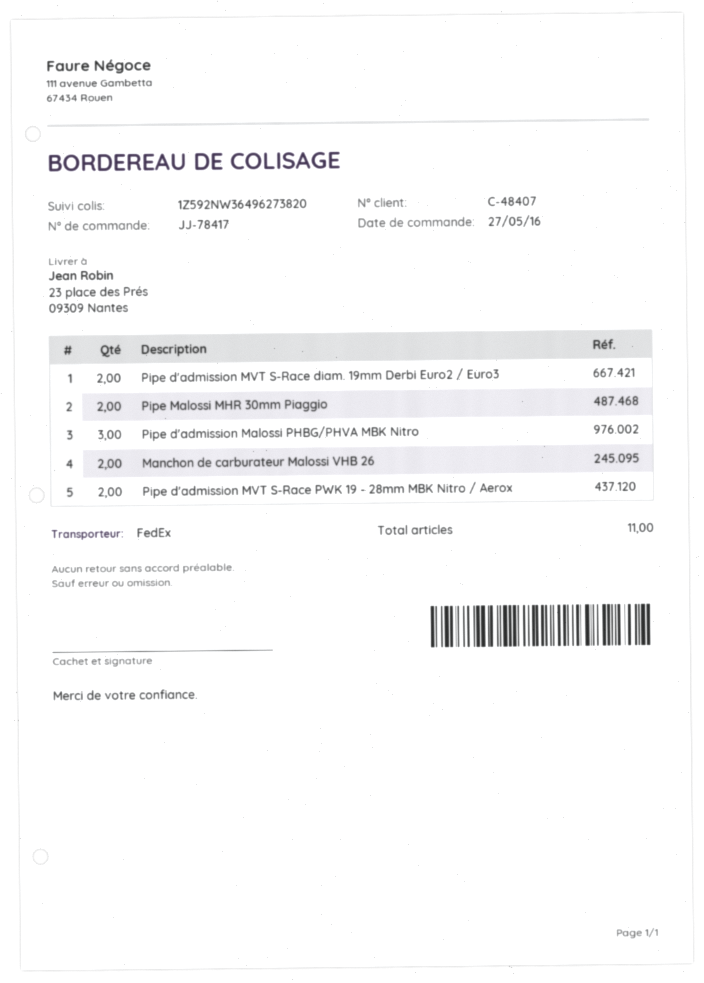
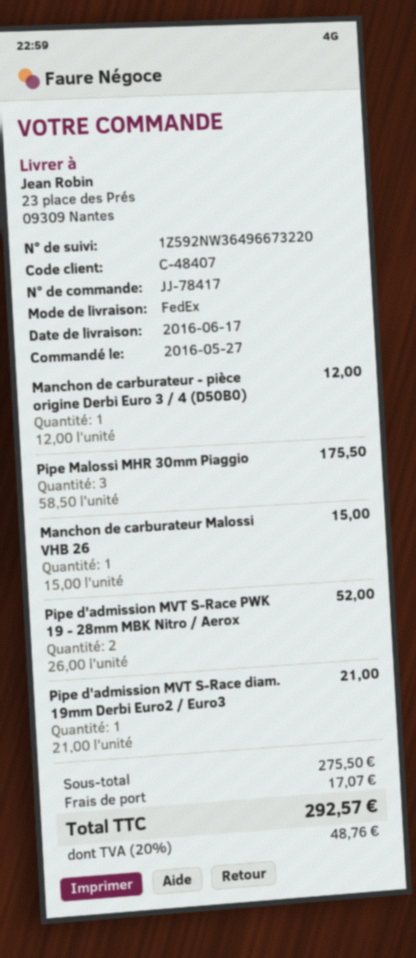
tracking number: 1Z592NW36496273820 -> 1Z592NW36496673220
Pipe d'admission MVT S-Race diam. 19mm Derbi Euro2 / Euro3: 2 -> 1
Pipe Malossi MHR 30mm Piaggio: 2 -> 3
Pipe d'admission Malossi PHBG/PHVA MBK Nitro: 3 -> none
Manchon de carburateur Malossi VHB 26: 2 -> 1
Manchon de carburateur - pièce origine Derbi Euro 3 / 4 (D50B0): none -> 1

